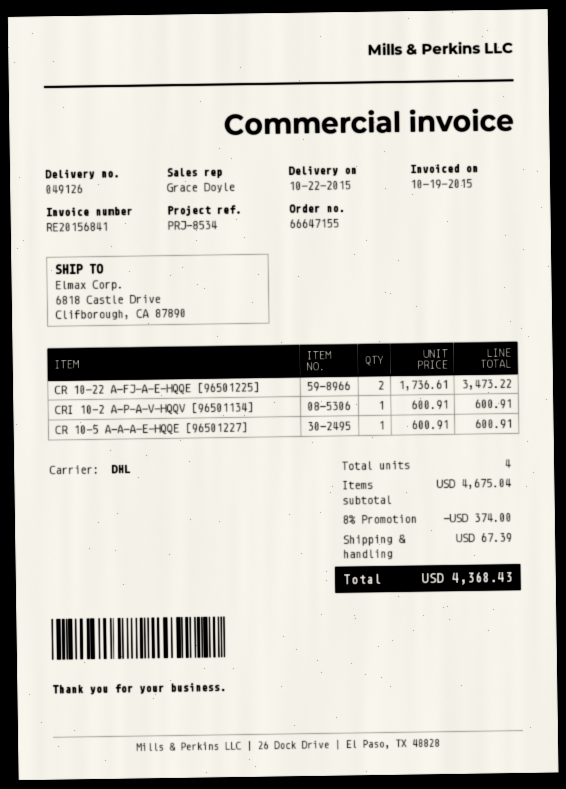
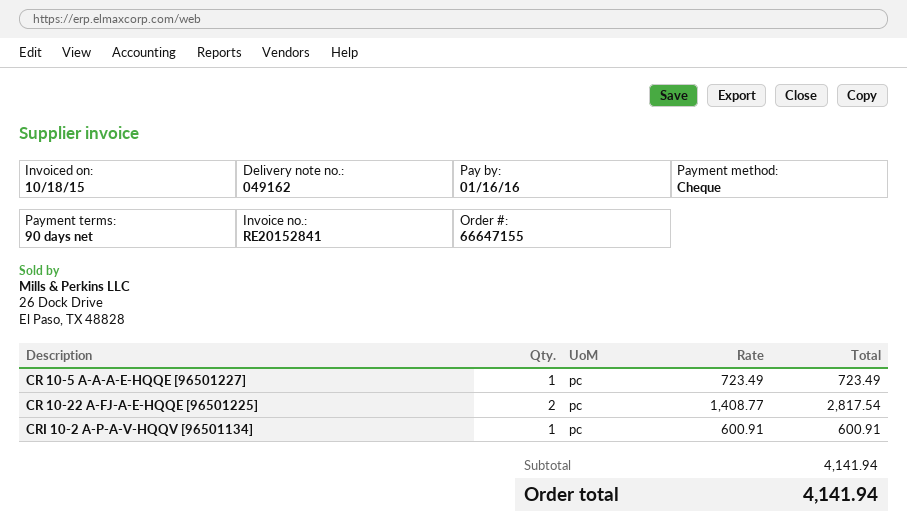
delivery note number: 049126 -> 049162
invoice number: RE20156841 -> RE20152841
invoice date: 2015-10-19 -> 2015-10-18
CR 10-22 A-FJ-A-E-HQQE [96501225]: 2 x 1736.61 = 3473.22 -> 2 x 1408.77 = 2817.54
CR 10-5 A-A-A-E-HQQE [96501227]: 1 x 600.91 = 600.91 -> 1 x 723.49 = 723.49
subtotal: 4675.04 -> 4141.94
discount: 8% = 374.00 -> none
shipping: 67.39 -> none
total: 4368.43 -> 4141.94

